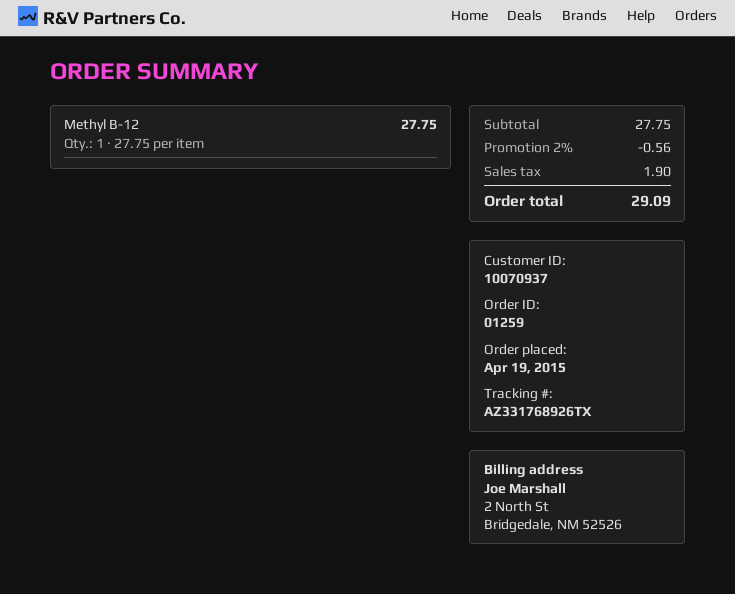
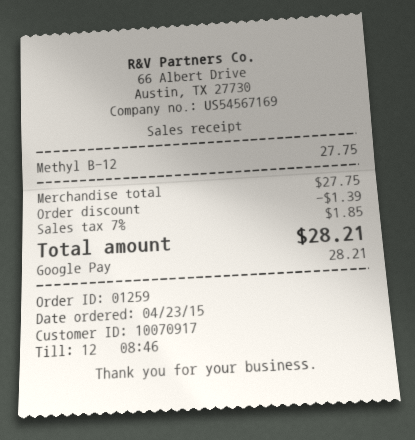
order date: 2015-04-19 -> 2015-04-23
customer number: 10070937 -> 10070917
discount: 0.56 -> 1.39
tax: 1.90 -> 1.85
total: 29.09 -> 28.21

